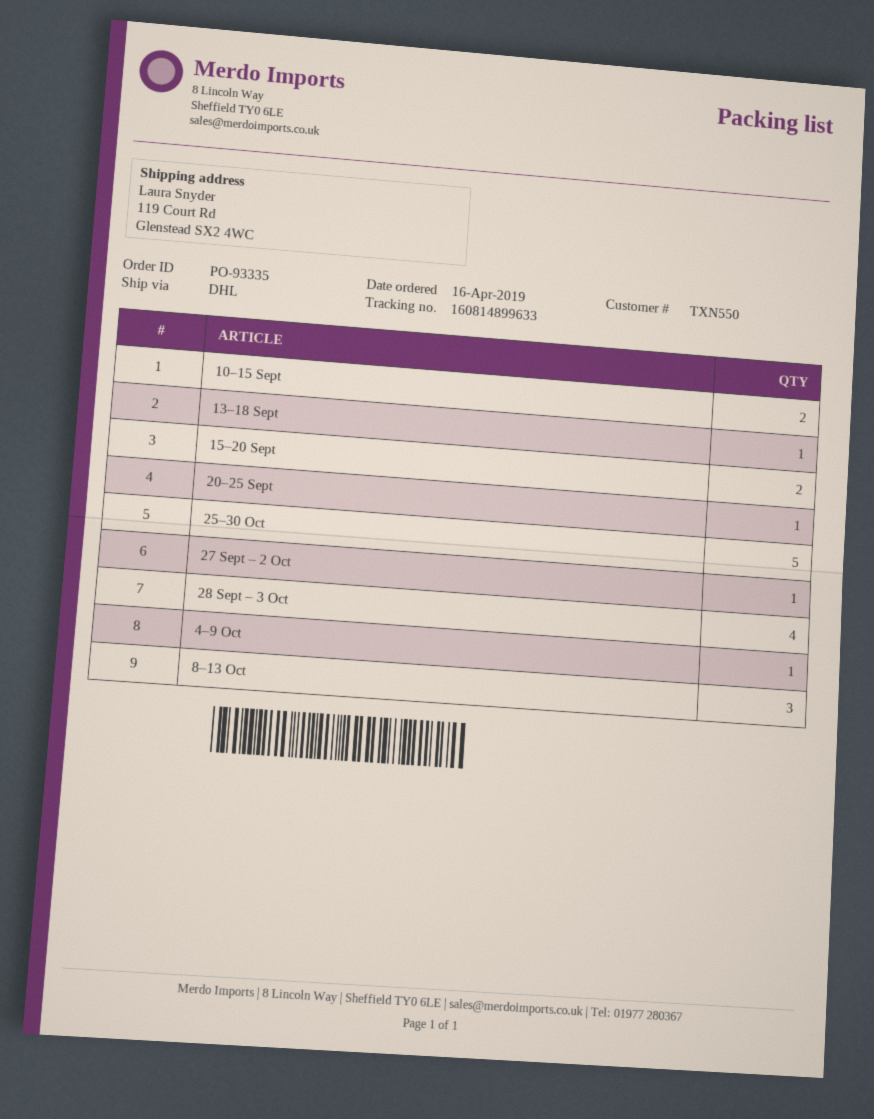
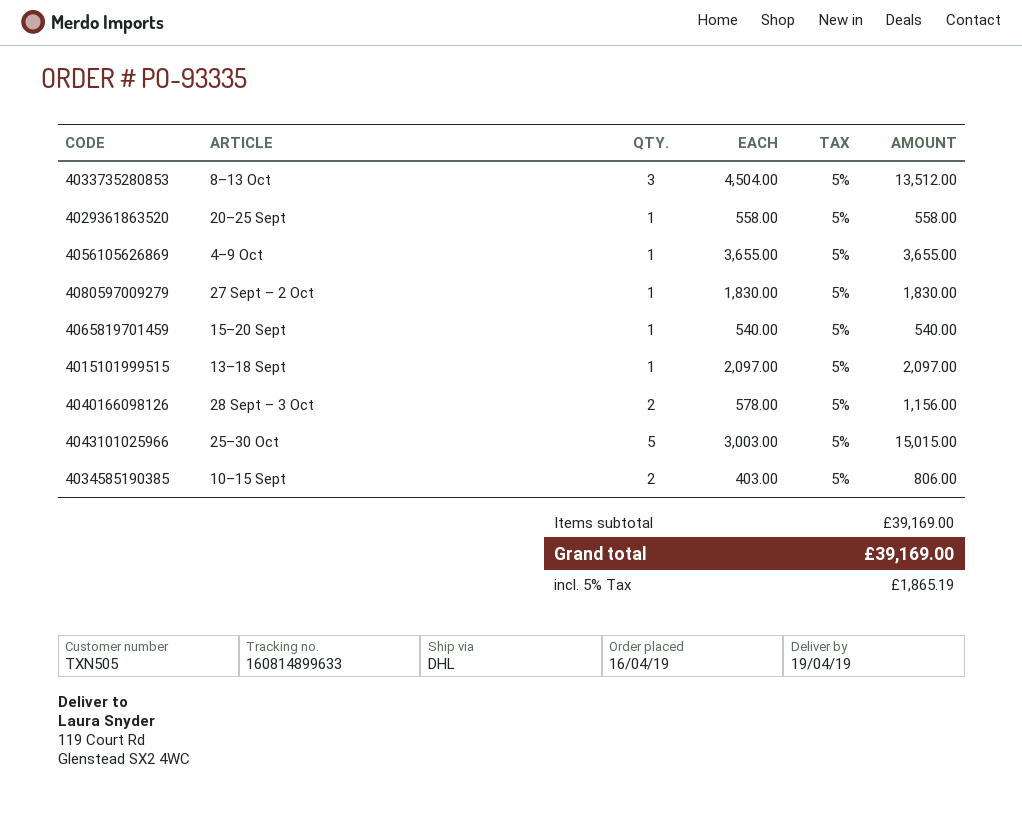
customer number: TXN550 -> TXN505
15–20 Sept: 2 -> 1
28 Sept – 3 Oct: 4 -> 2

